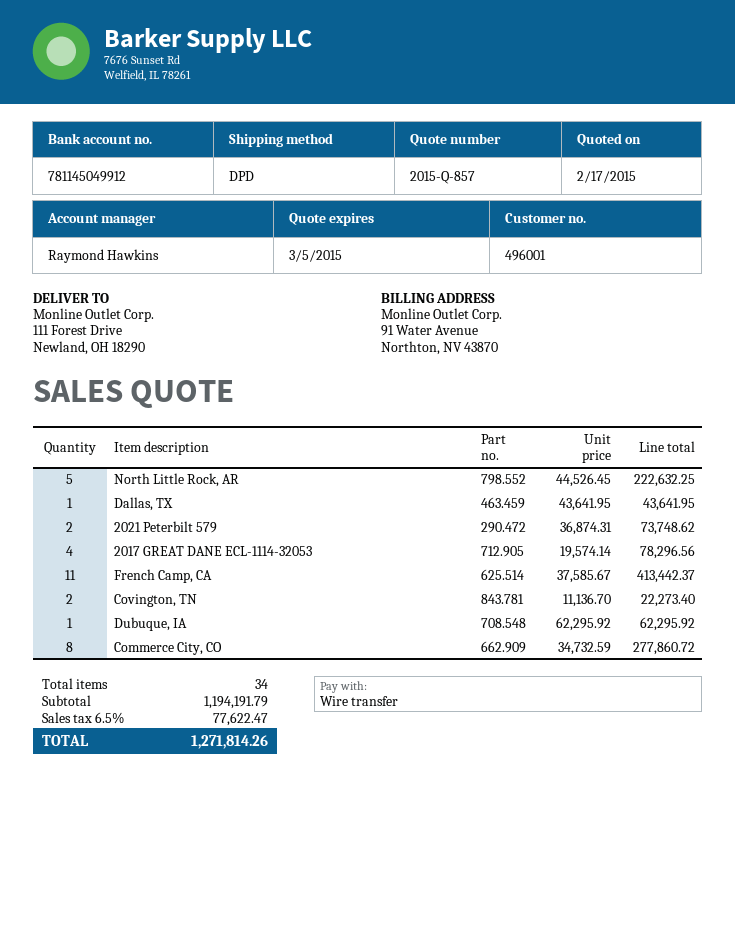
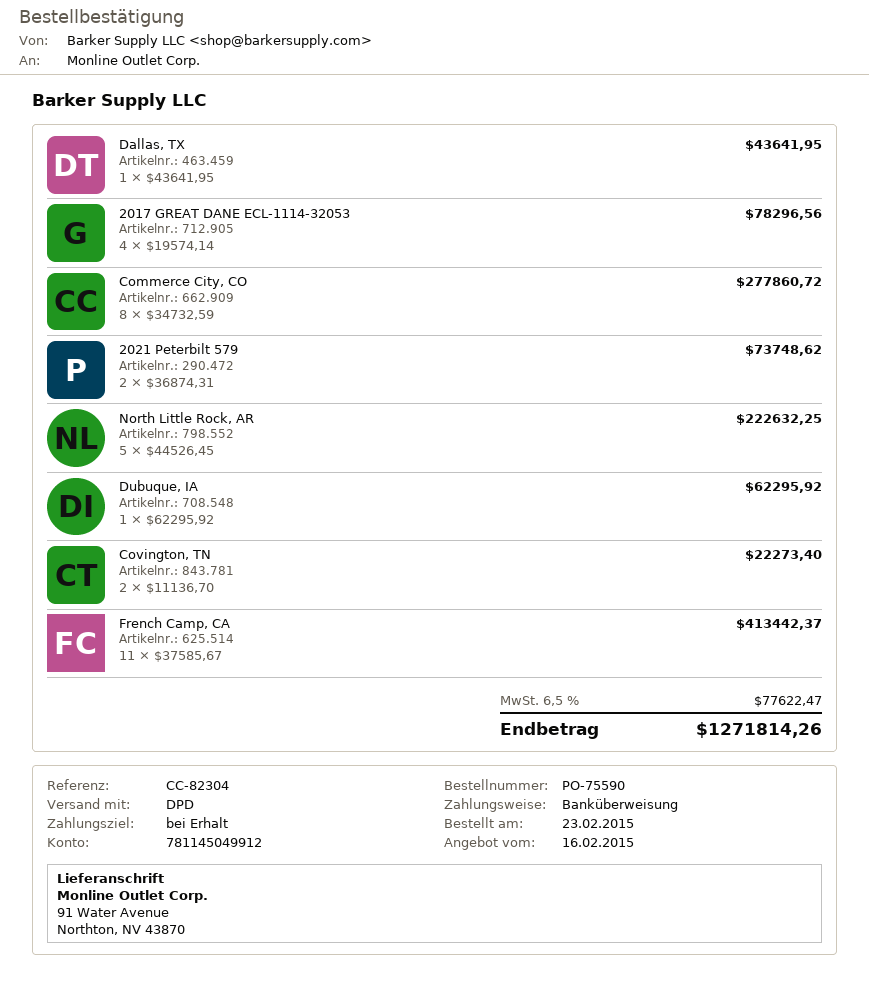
quote date: 2015-02-17 -> 2015-02-16
ship to: 111 Forest Drive, Newland, OH 18290 -> 91 Water Avenue, Northton, NV 43870

